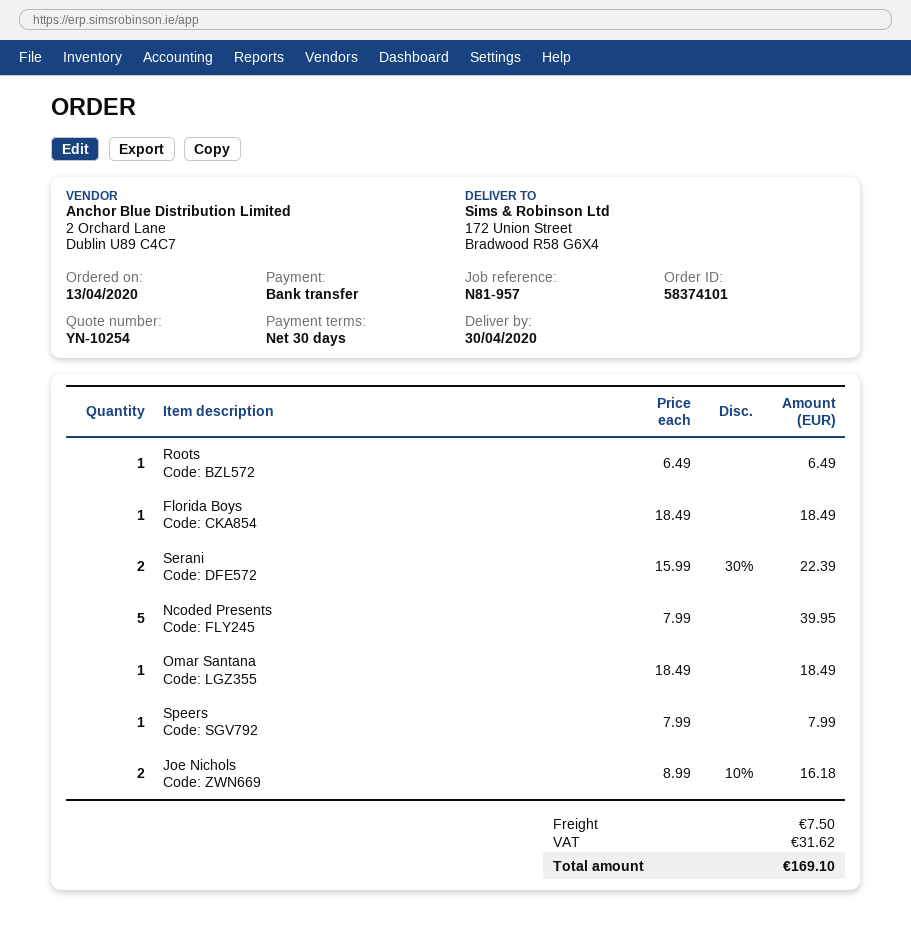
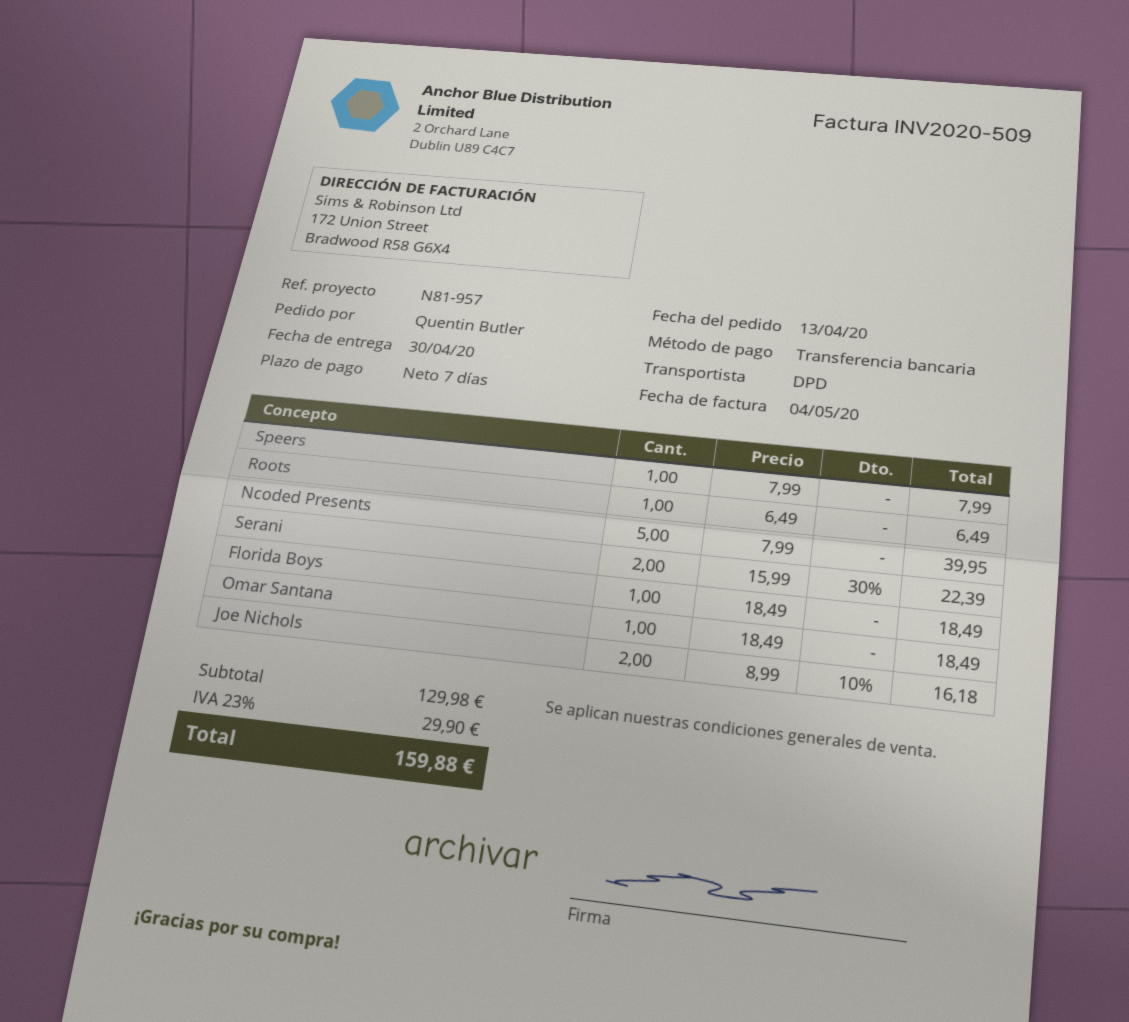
payment terms: 30 days -> 7 days
shipping: 7.50 -> none
tax: 31.62 -> 29.90
total: 169.10 -> 159.88

